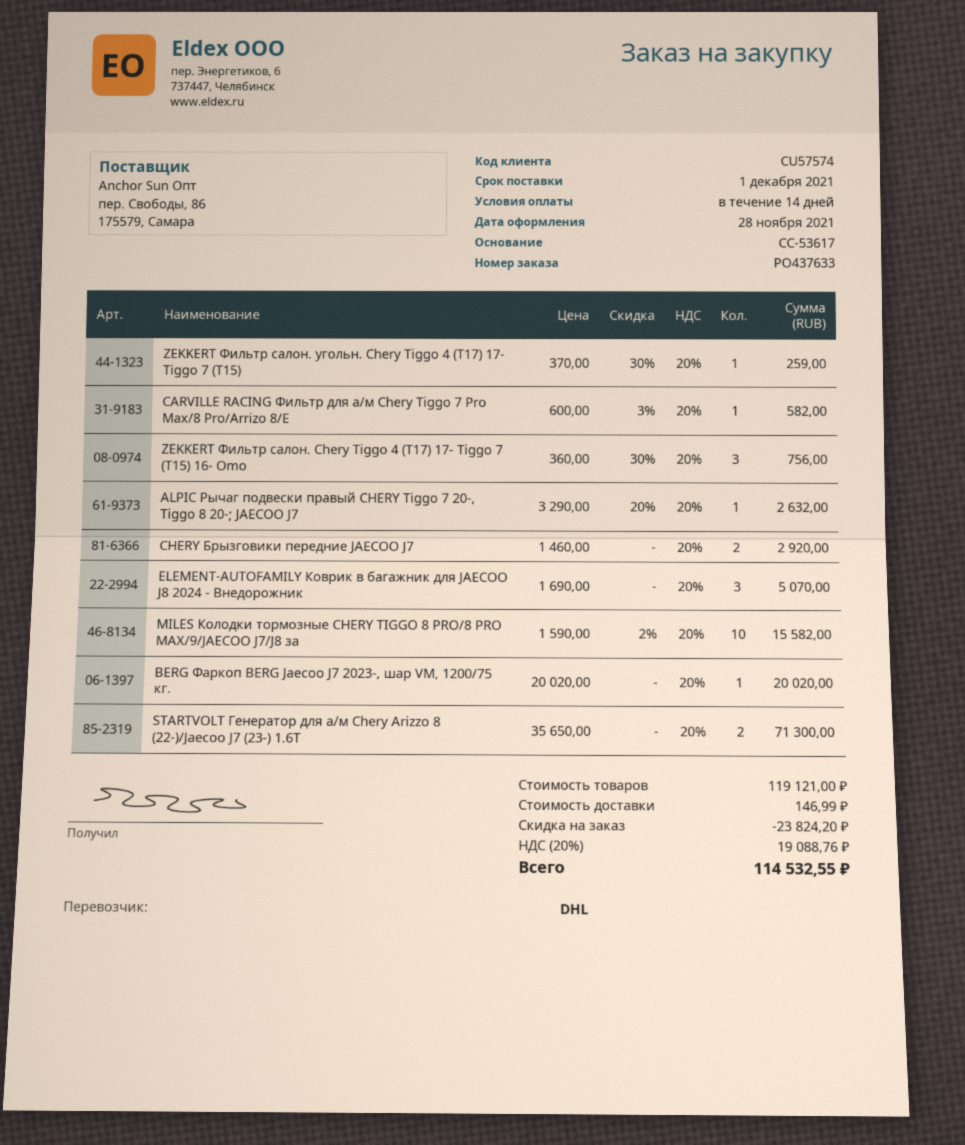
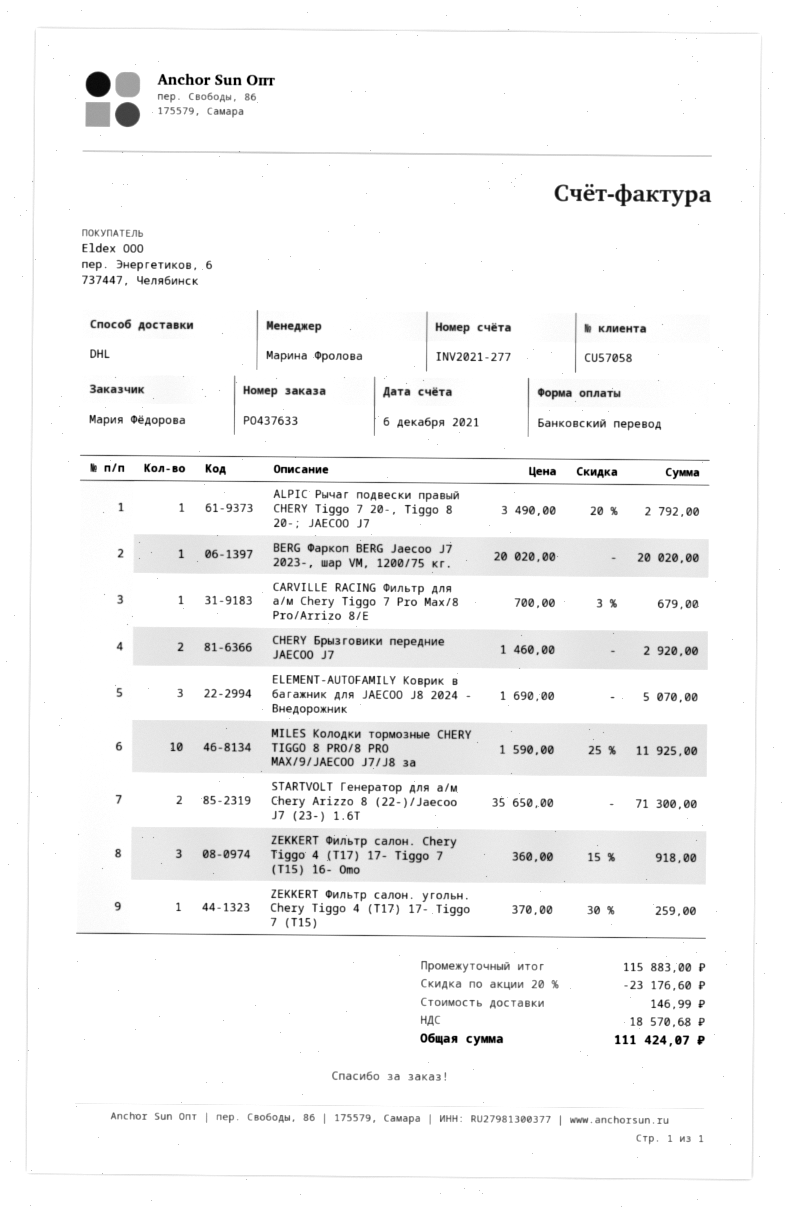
customer number: CU57574 -> CU57058
CARVILLE RACING Фильтр для а/м Chery Tiggo 7 Pro Max/8 Pro/Arrizo 8/E: 1 x 600.00 - 3% = 582.00 -> 1 x 700.00 - 3% = 679.00
ZEKKERT Фильтр салон. Chery Tiggo 4 (T17) 17- Tiggo 7 (T15) 16- Omo: 3 x 360.00 - 30% = 756.00 -> 3 x 360.00 - 15% = 918.00
ALPIC Рычаг подвески правый CHERY Tiggo 7 20-, Tiggo 8 20-; JAECOO J7: 1 x 3290.00 - 20% = 2632.00 -> 1 x 3490.00 - 20% = 2792.00
MILES Колодки тормозные CHERY TIGGO 8 PRO/8 PRO MAX/9/JAECOO J7/J8 за: 10 x 1590.00 - 2% = 15582.00 -> 10 x 1590.00 - 25% = 11925.00
subtotal: 119121.00 -> 115883.00
discount: 23824.20 -> 23176.60
tax: 19088.76 -> 18570.68
total: 114532.55 -> 111424.07

